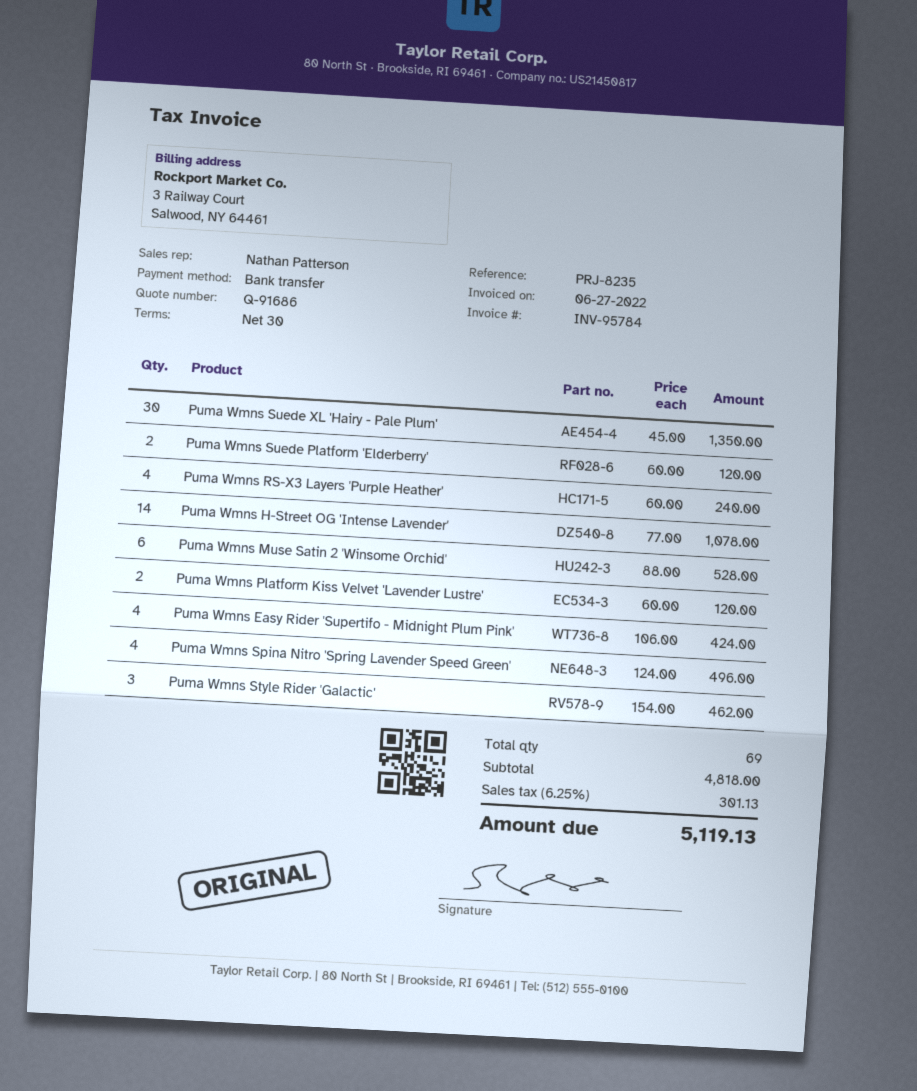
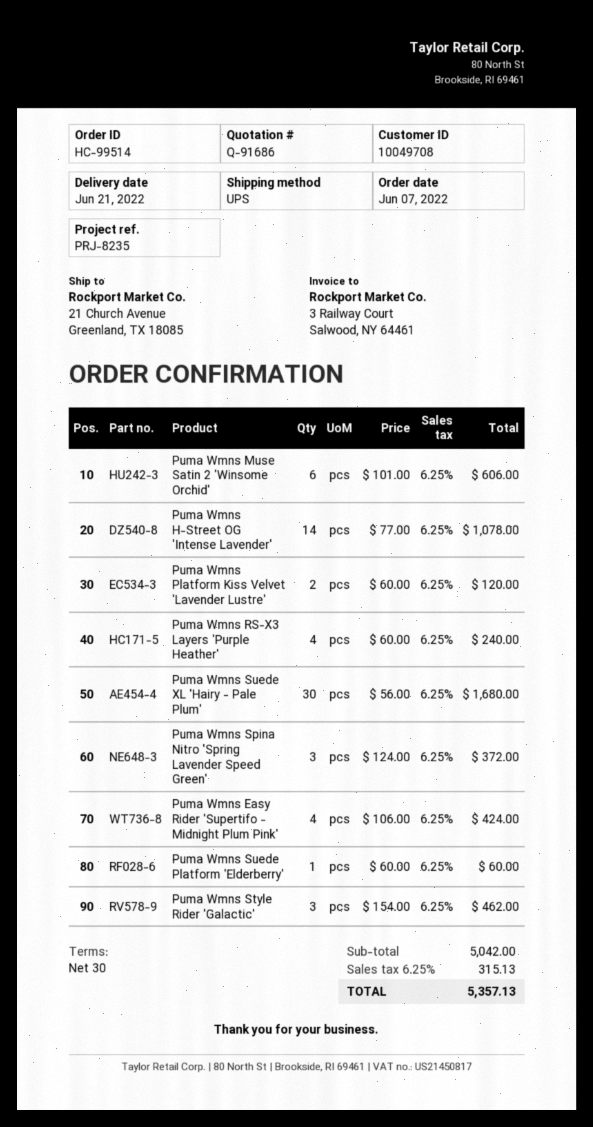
Puma Wmns Suede XL 'Hairy - Pale Plum': 30 x 45.00 = 1350.00 -> 30 x 56.00 = 1680.00
Puma Wmns Suede Platform 'Elderberry': 2 x 60.00 = 120.00 -> 1 x 60.00 = 60.00
Puma Wmns Muse Satin 2 'Winsome Orchid': 6 x 88.00 = 528.00 -> 6 x 101.00 = 606.00
Puma Wmns Spina Nitro 'Spring Lavender Speed Green': 4 x 124.00 = 496.00 -> 3 x 124.00 = 372.00
subtotal: 4818.00 -> 5042.00
tax: 6.25% = 301.13 -> 6.25% = 315.13
total: 5119.13 -> 5357.13

